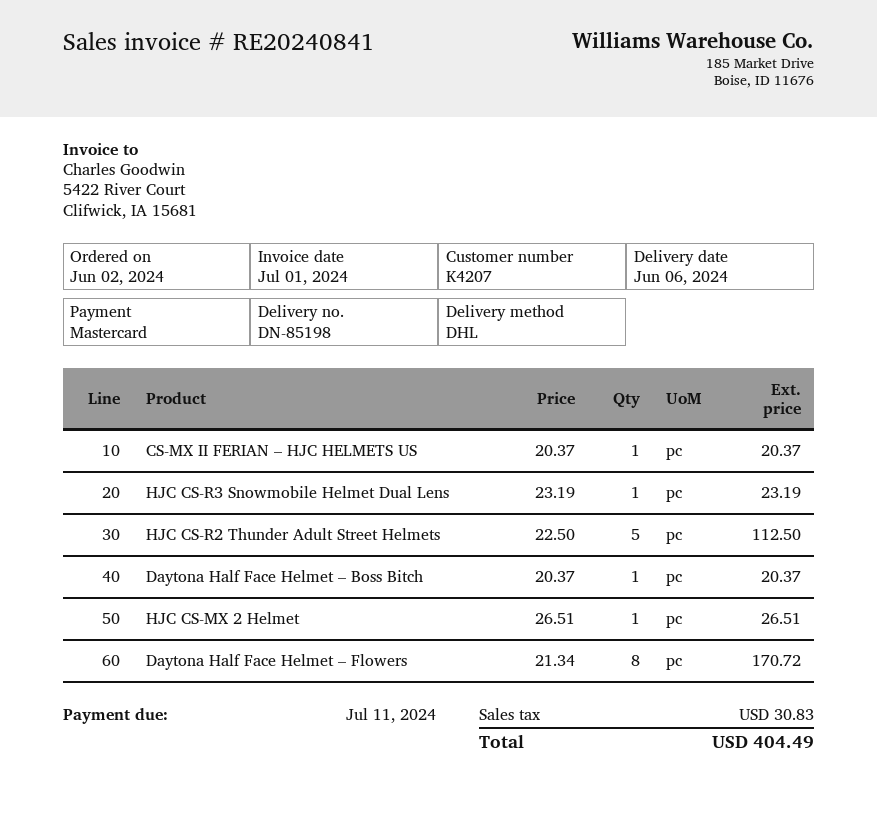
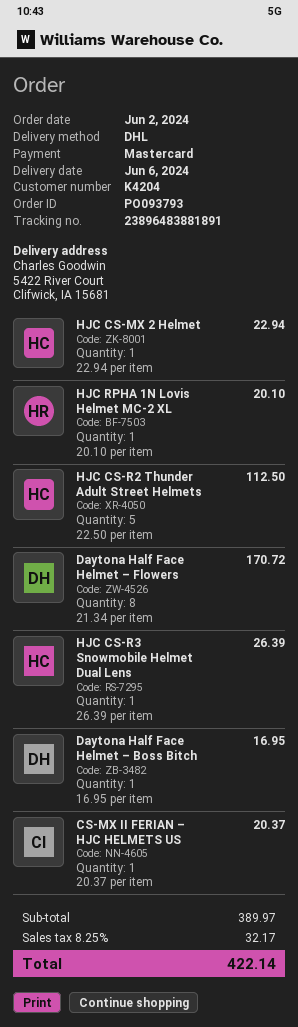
customer number: K4207 -> K4204
HJC CS-R3 Snowmobile Helmet Dual Lens: 1 x 23.19 = 23.19 -> 1 x 26.39 = 26.39
Daytona Half Face Helmet – Boss Bitch: 1 x 20.37 = 20.37 -> 1 x 16.95 = 16.95
HJC CS-MX 2 Helmet: 1 x 26.51 = 26.51 -> 1 x 22.94 = 22.94
HJC RPHA 1N Lovis Helmet MC-2 XL: none -> 1 x 20.10 = 20.10
tax: 30.83 -> 32.17
total: 404.49 -> 422.14

